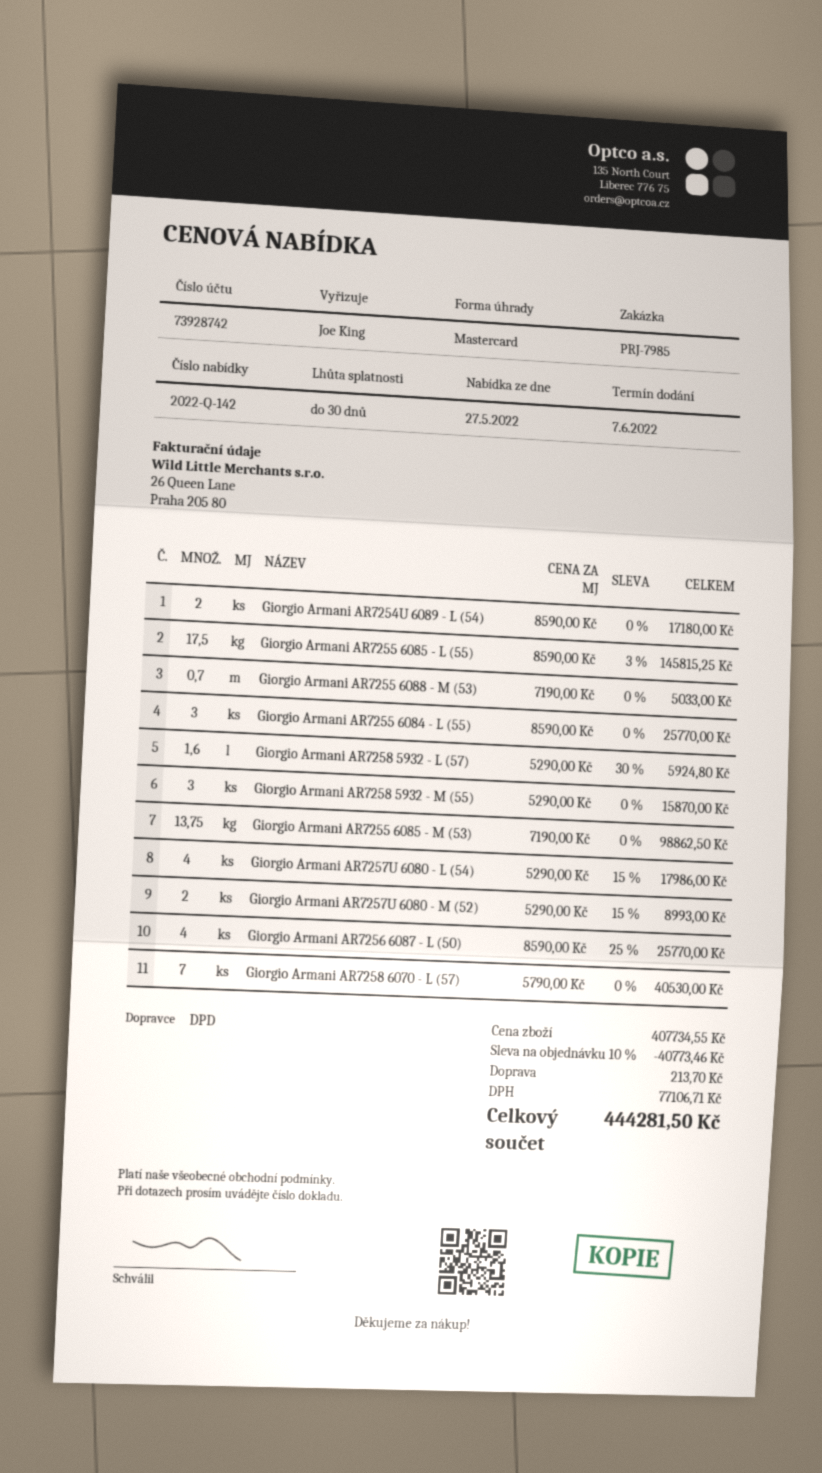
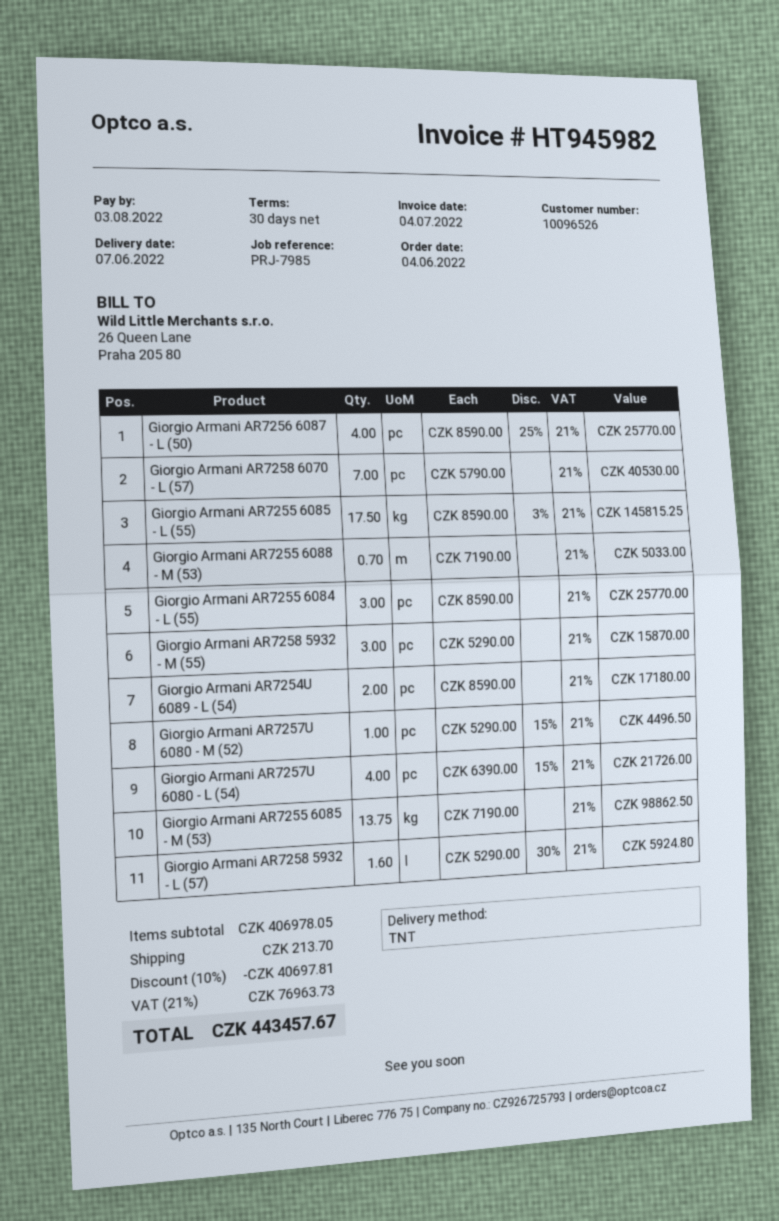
shipping method: DPD -> TNT
Giorgio Armani AR7257U 6080 - L (54): 4 x 5290.00 - 15% = 17986.00 -> 4 x 6390.00 - 15% = 21726.00
Giorgio Armani AR7257U 6080 - M (52): 2 x 5290.00 - 15% = 8993.00 -> 1 x 5290.00 - 15% = 4496.50
subtotal: 407734.55 -> 406978.05
discount: 10% = 40773.46 -> 10% = 40697.81
tax: 77106.71 -> 76963.73
total: 444281.50 -> 443457.67

